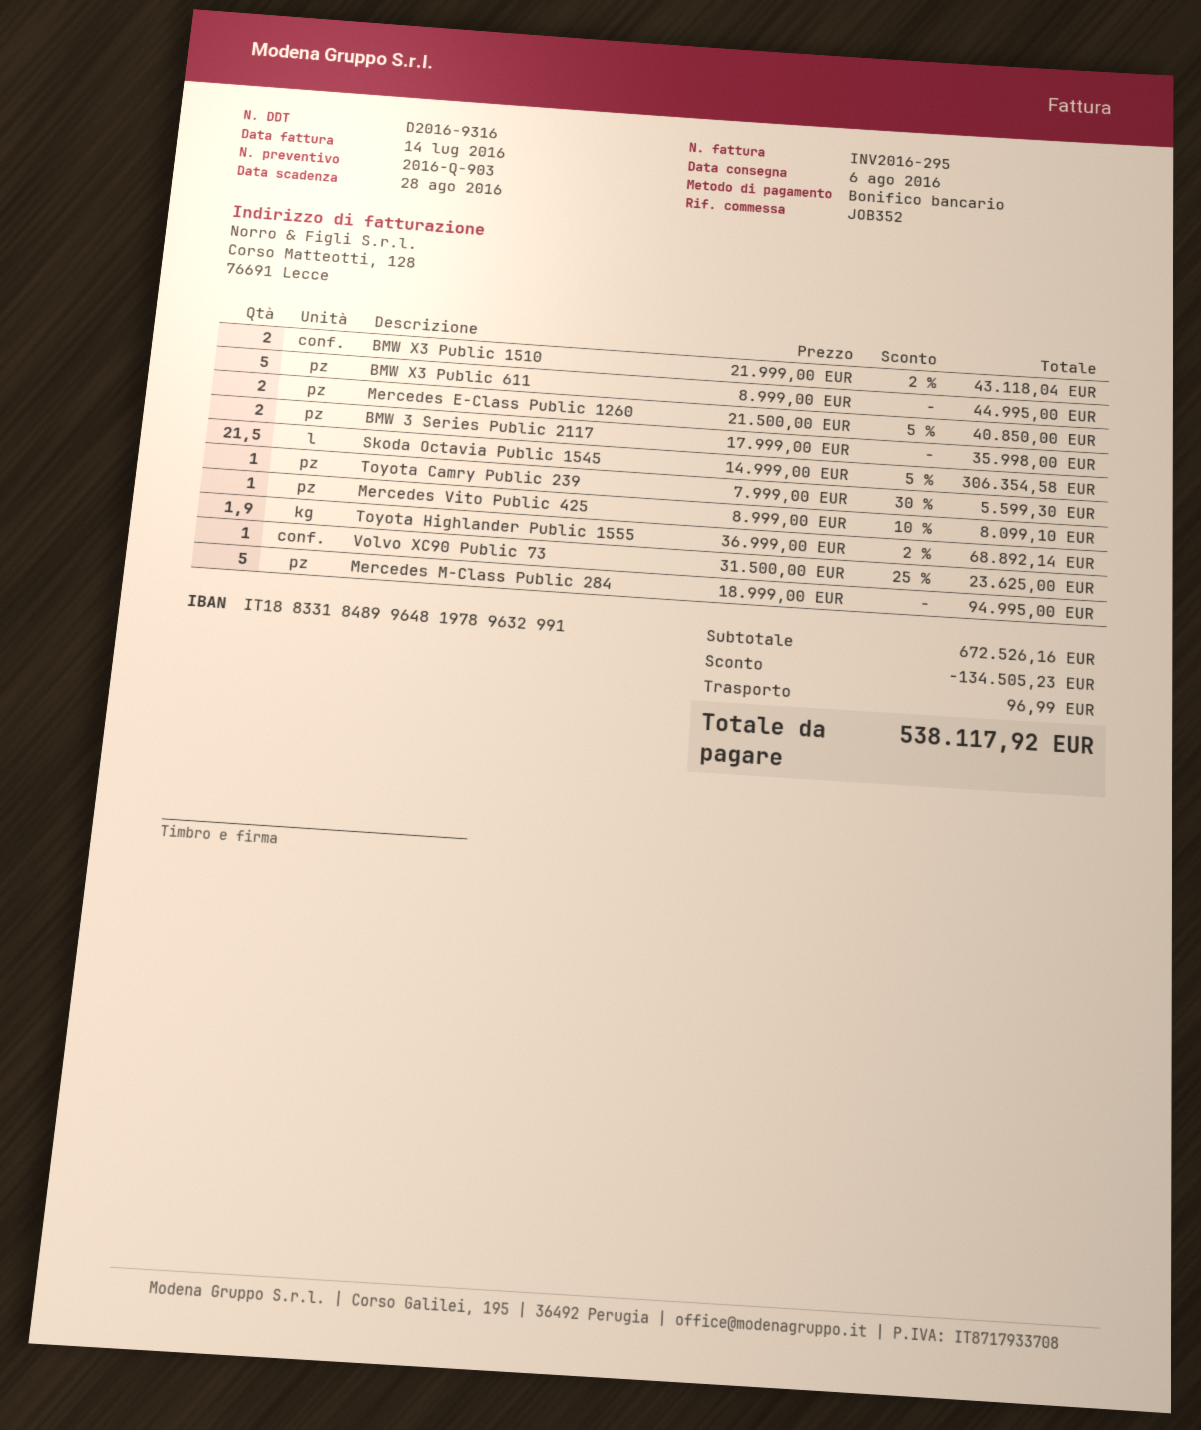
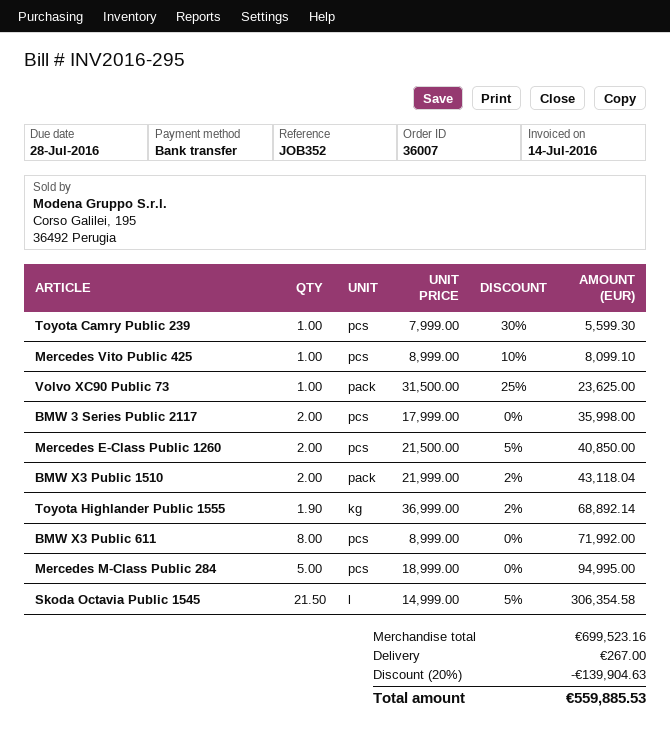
due date: 2016-08-28 -> 2016-07-28
BMW X3 Public 611: 5 x 8999.00 = 44995.00 -> 8 x 8999.00 = 71992.00
subtotal: 672526.16 -> 699523.16
discount: 134505.23 -> 139904.63
shipping: 96.99 -> 267.00
total: 538117.92 -> 559885.53

